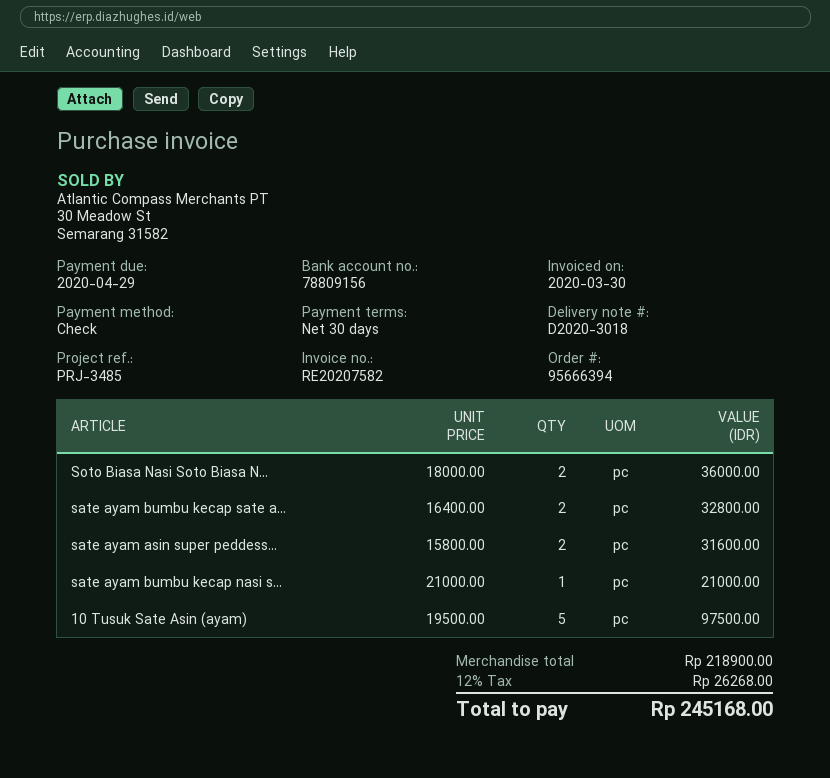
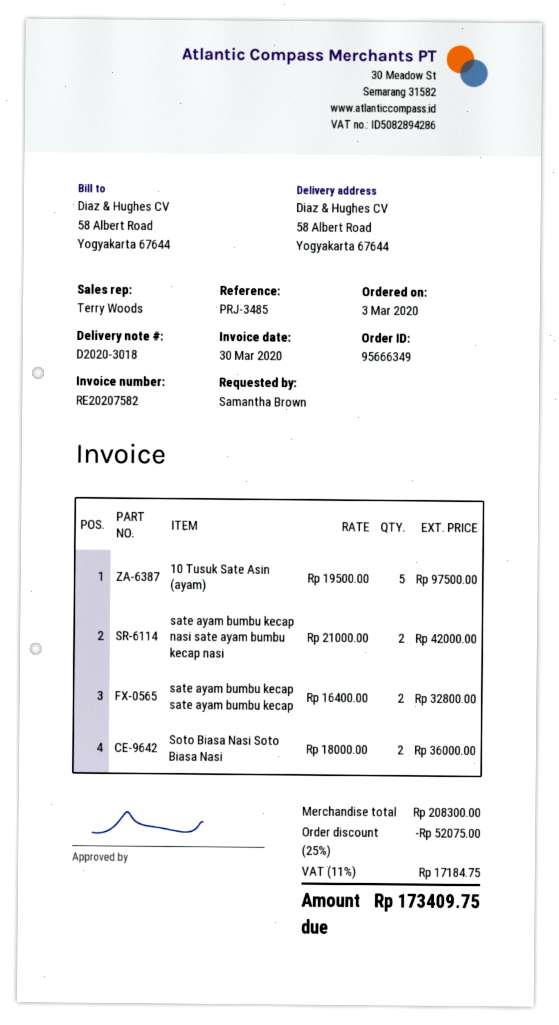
order number: 95666394 -> 95666349
sate ayam asin super peddess...: 2 x 15800.00 = 31600.00 -> none
sate ayam bumbu kecap nasi s...: 1 x 21000.00 = 21000.00 -> 2 x 21000.00 = 42000.00
subtotal: 218900.00 -> 208300.00
discount: none -> 25% = 52075.00
tax: 12% = 26268.00 -> 11% = 17184.75
total: 245168.00 -> 173409.75

